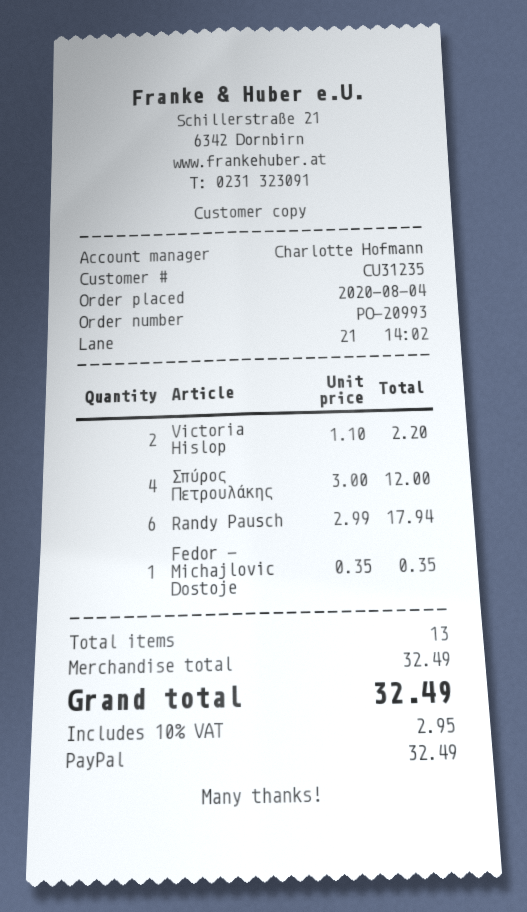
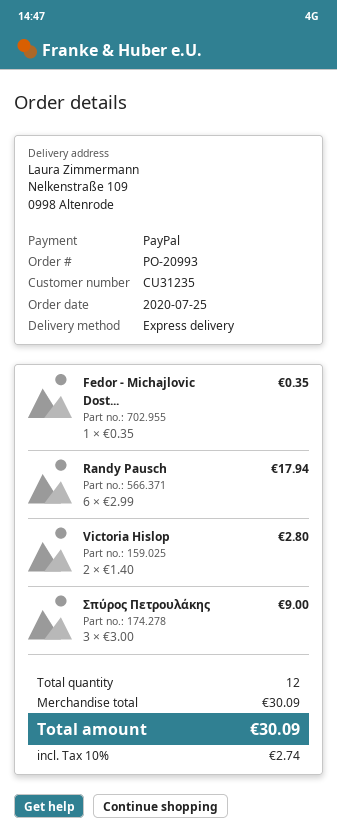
order date: 2020-08-04 -> 2020-07-25
Victoria Hislop: 2 x 1.10 = 2.20 -> 2 x 1.40 = 2.80
Σπύρος Πετρουλάκης: 4 x 3.00 = 12.00 -> 3 x 3.00 = 9.00
total quantity: 13 -> 12
subtotal: 32.49 -> 30.09
tax: 10% = 2.95 -> 10% = 2.74
total: 32.49 -> 30.09

